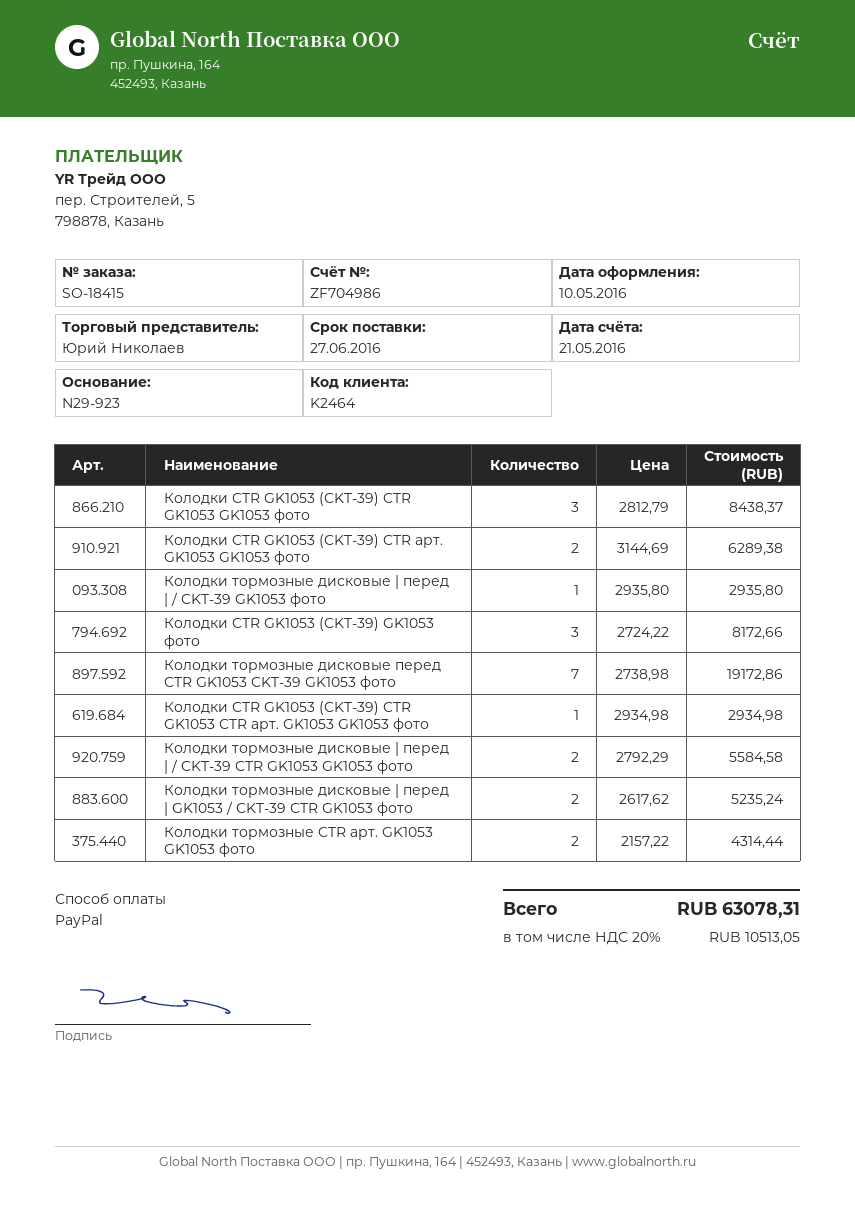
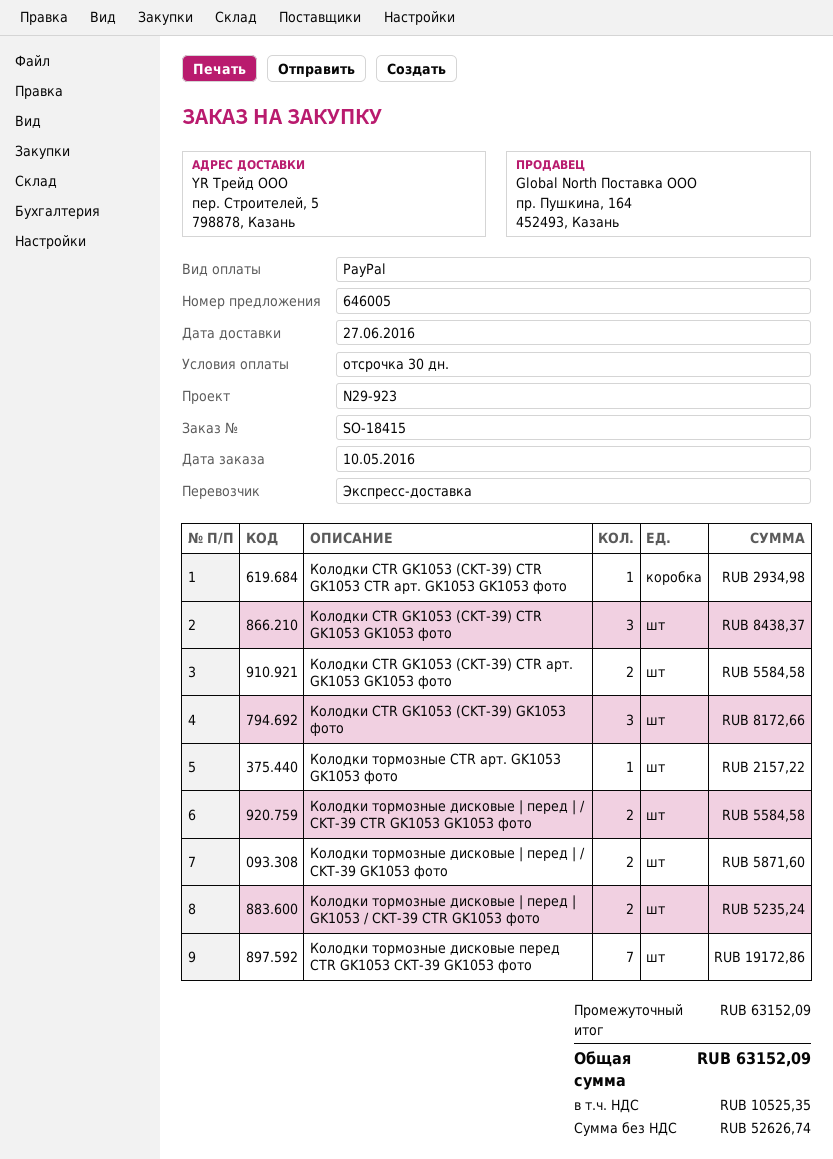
Колодки CTR GK1053 (CKT-39) CTR арт. GK1053 GK1053 фото: 2 for 6289.38 -> 2 for 5584.58
Колодки тормозные дисковые | перед | / CKT-39 GK1053 фото: 1 for 2935.80 -> 2 for 5871.60
Колодки тормозные CTR арт. GK1053 GK1053 фото: 2 for 4314.44 -> 1 for 2157.22
tax: 10513.05 -> 10525.35
total: 63078.31 -> 63152.09

